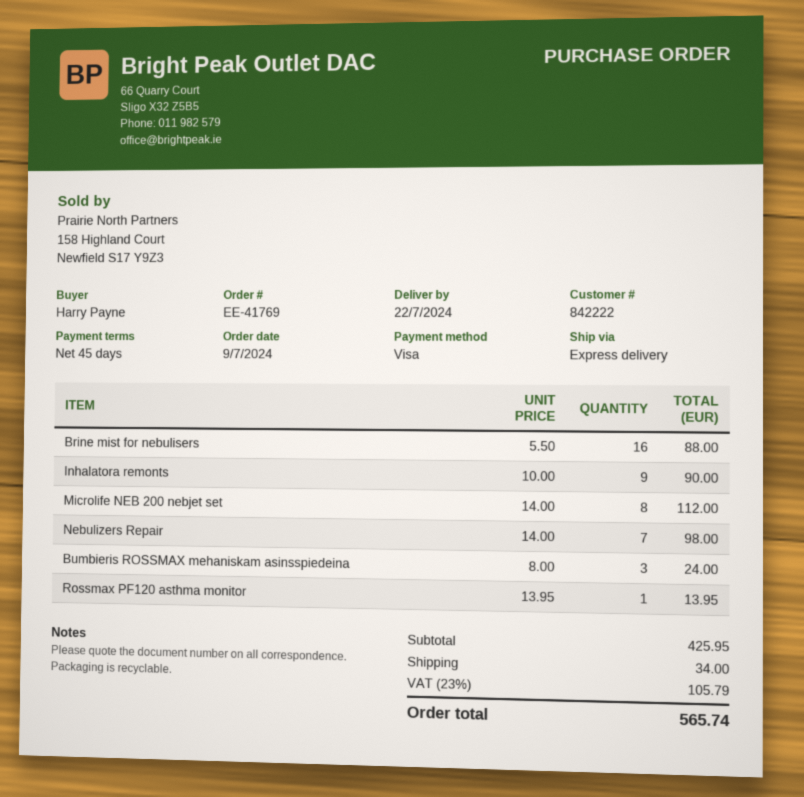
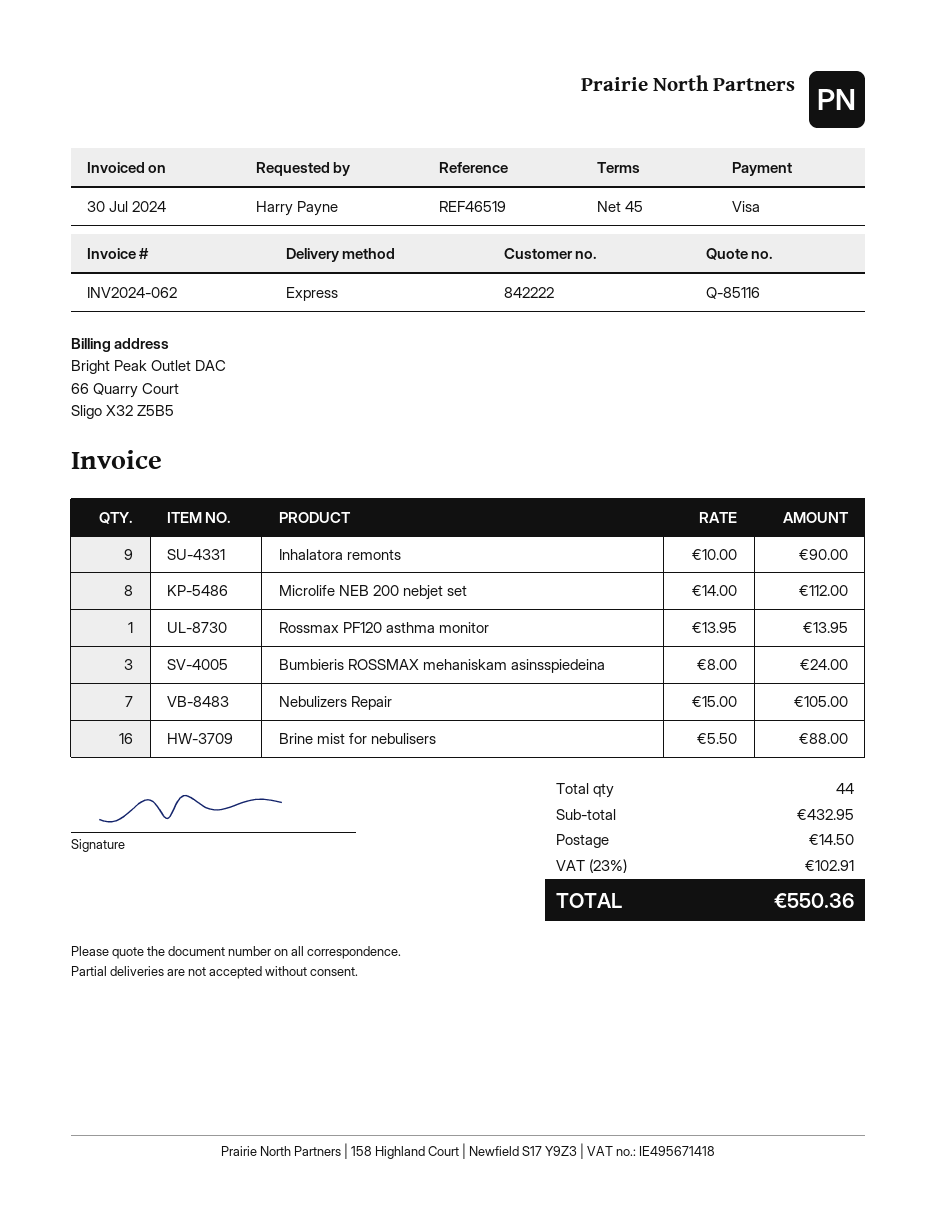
Nebulizers Repair: 7 x 14.00 = 98.00 -> 7 x 15.00 = 105.00
subtotal: 425.95 -> 432.95
shipping: 34.00 -> 14.50
tax: 23% = 105.79 -> 23% = 102.91
total: 565.74 -> 550.36

